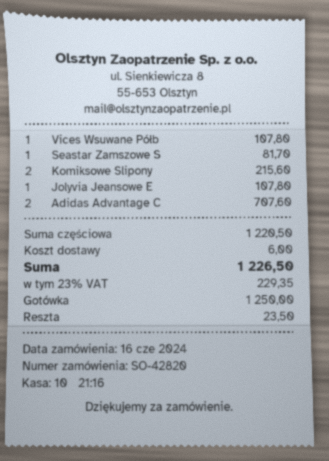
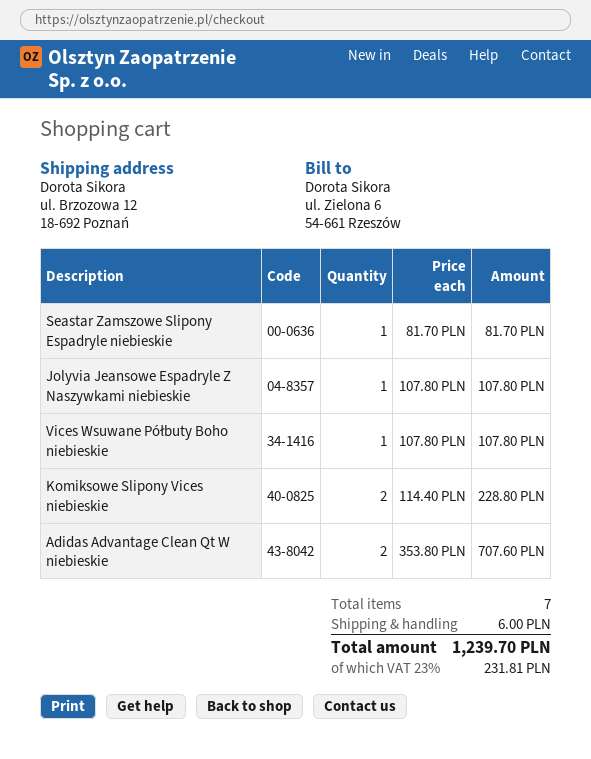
Komiksowe Slipony: 2 for 215.60 -> 2 for 228.80
tax: 23% = 229.35 -> 23% = 231.81
total: 1226.50 -> 1239.70

